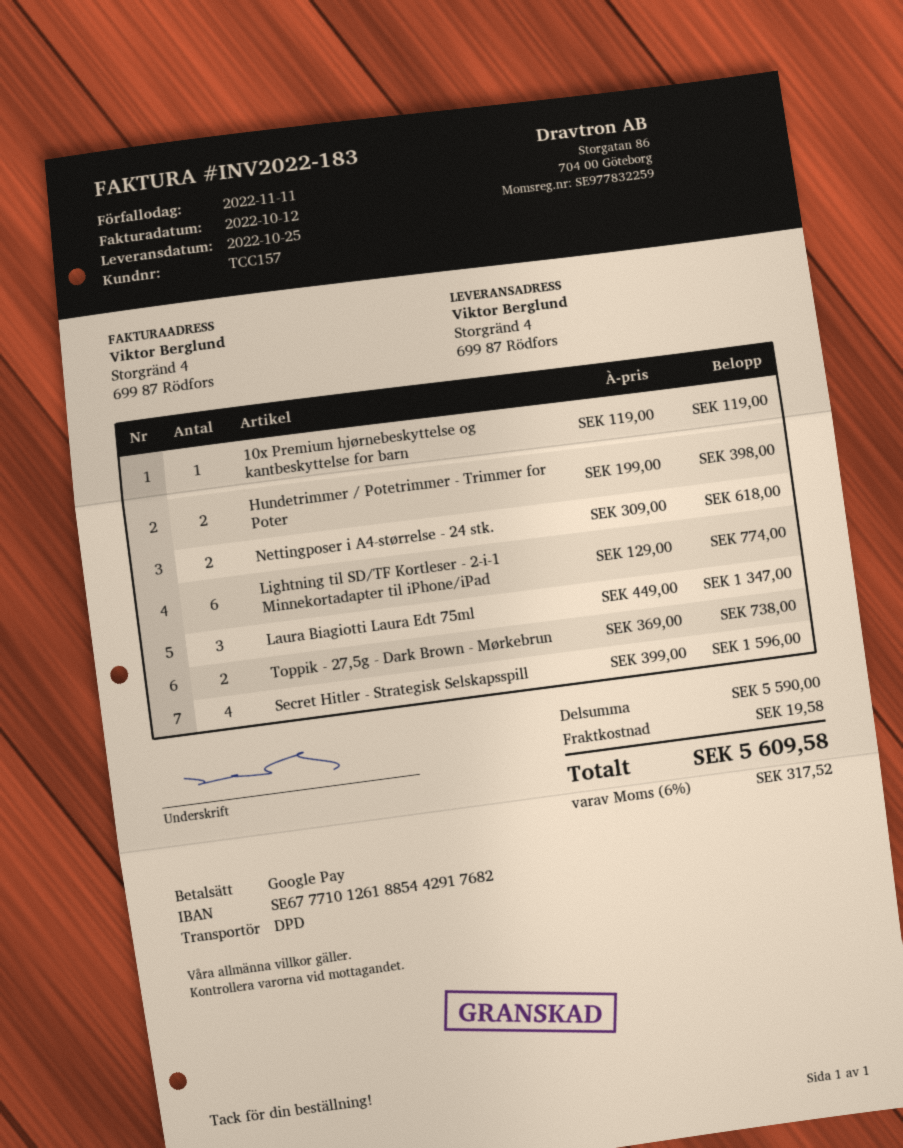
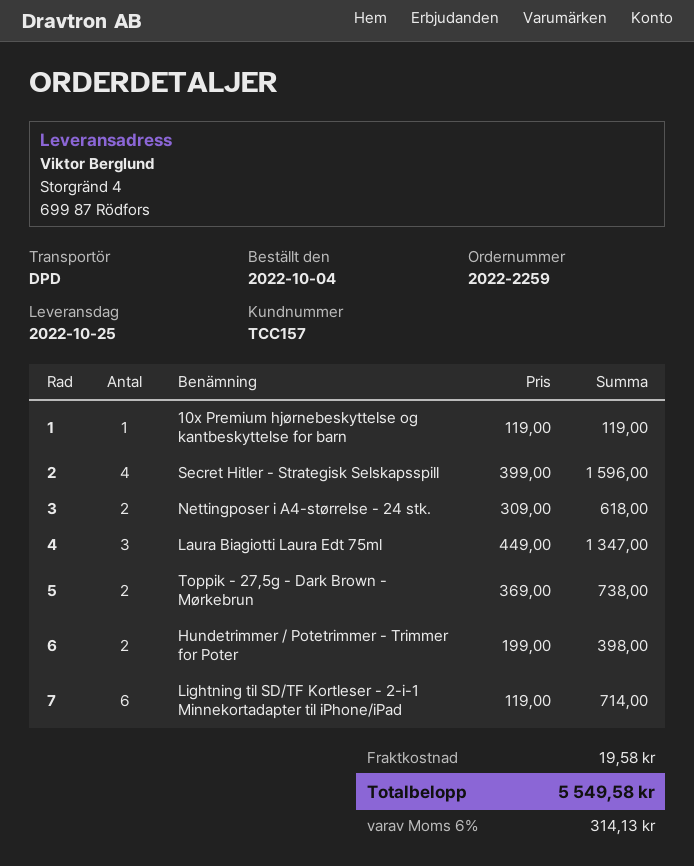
Lightning til SD/TF Kortleser - 2-i-1 Minnekortadapter til iPhone/iPad: 6 x 129.00 = 774.00 -> 6 x 119.00 = 714.00
tax: 6% = 317.52 -> 6% = 314.13
total: 5609.58 -> 5549.58

